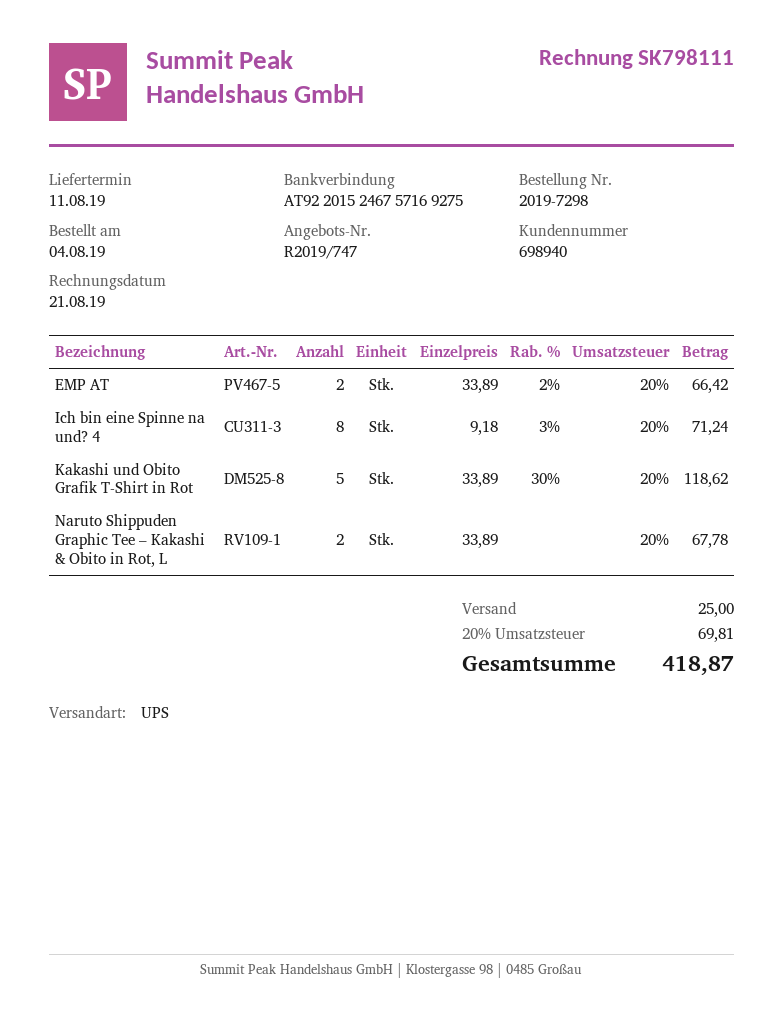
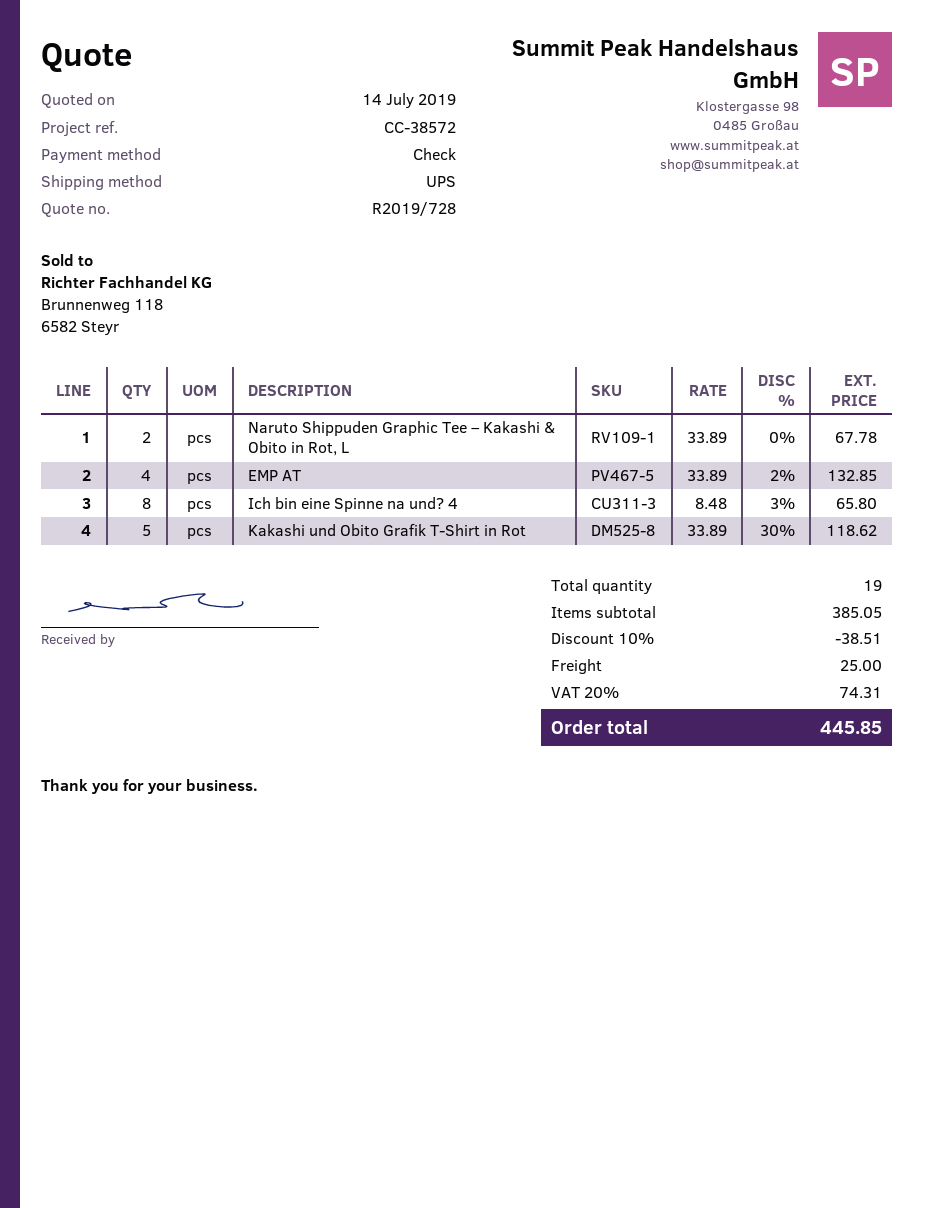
quote number: R2019/747 -> R2019/728
EMP AT: 2 x 33.89 - 2% = 66.42 -> 4 x 33.89 - 2% = 132.85
Ich bin eine Spinne na und? 4: 8 x 9.18 - 3% = 71.24 -> 8 x 8.48 - 3% = 65.80
discount: none -> 10% = 38.51
tax: 20% = 69.81 -> 20% = 74.31
total: 418.87 -> 445.85

